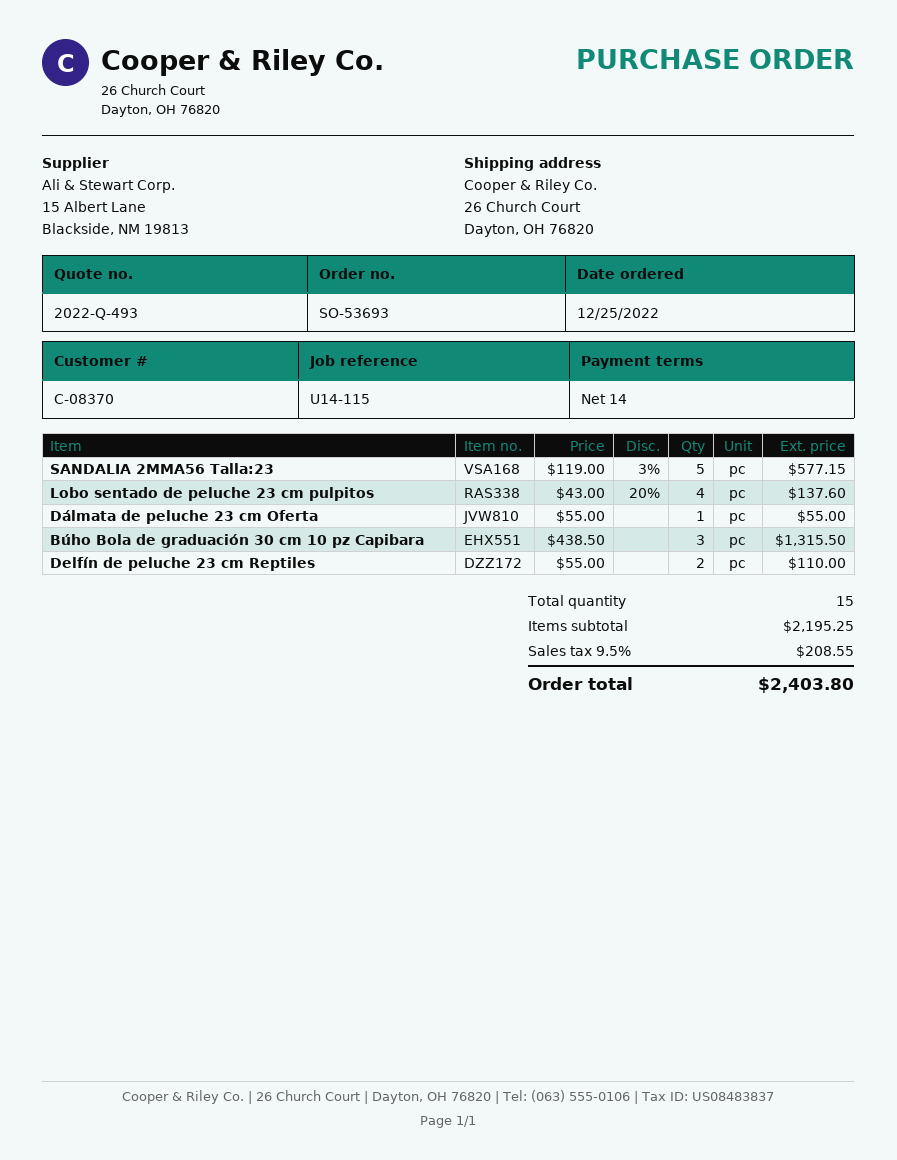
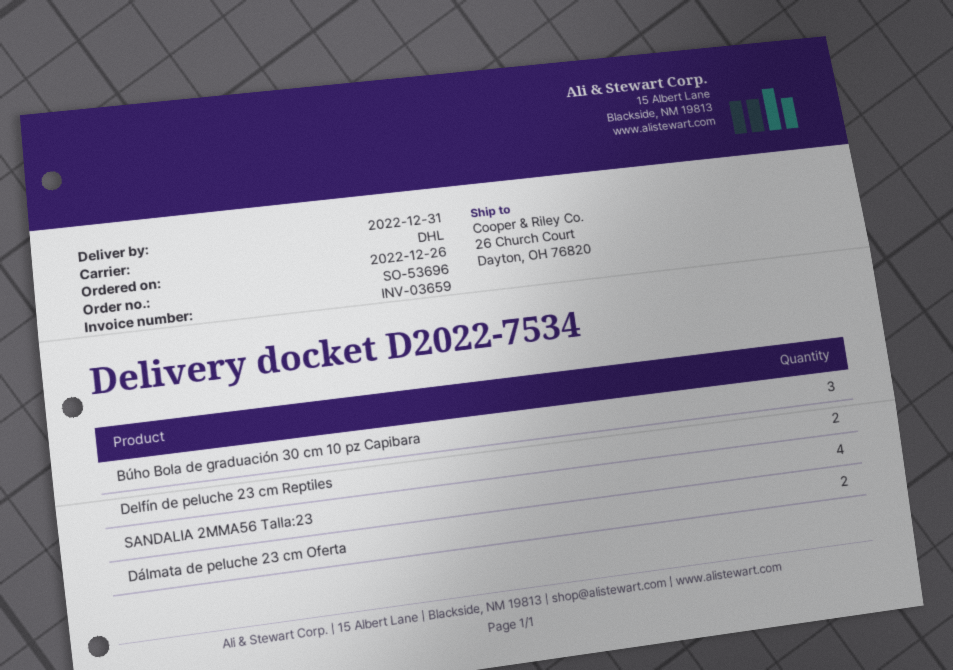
order number: SO-53693 -> SO-53696
order date: 2022-12-25 -> 2022-12-26
SANDALIA 2MMA56 Talla:23: 5 -> 4
Lobo sentado de peluche 23 cm pulpitos: 4 -> none
Dálmata de peluche 23 cm Oferta: 1 -> 2

